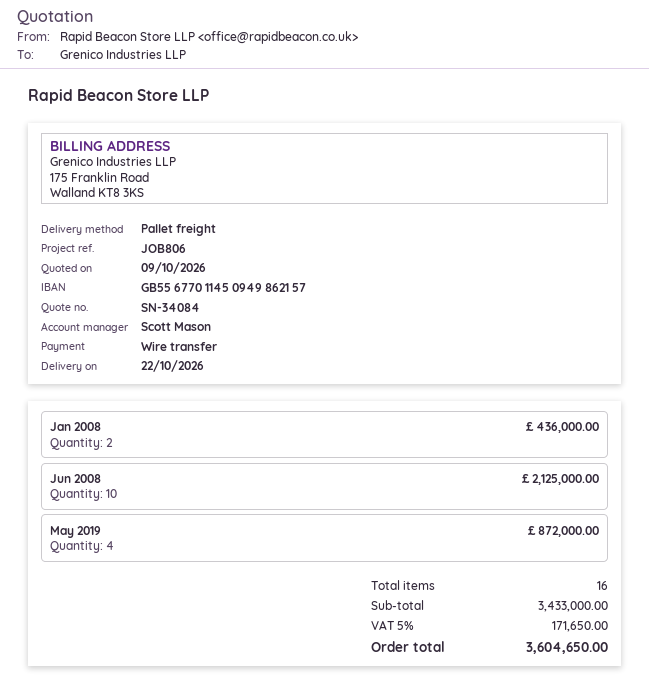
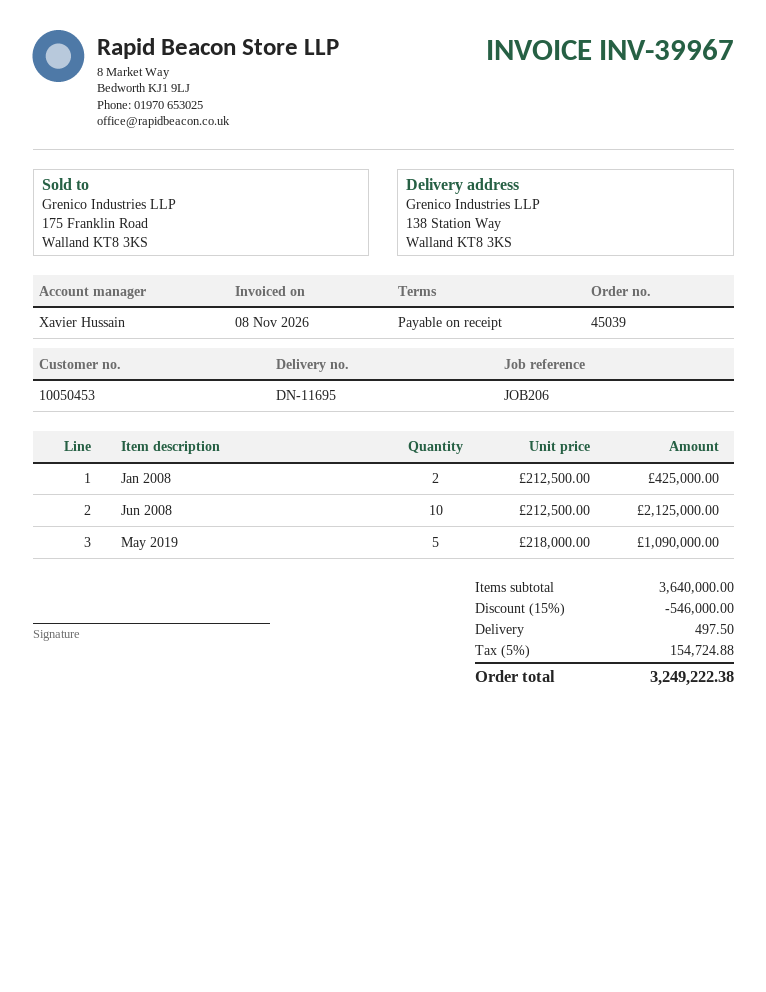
reference: JOB806 -> JOB206
sales rep: Scott Mason -> Xavier Hussain
Jan 2008: 2 for 436000.00 -> 2 for 425000.00
May 2019: 4 for 872000.00 -> 5 for 1090000.00
subtotal: 3433000.00 -> 3640000.00
discount: none -> 15% = 546000.00
shipping: none -> 497.50
tax: 5% = 171650.00 -> 5% = 154724.88
total: 3604650.00 -> 3249222.38

